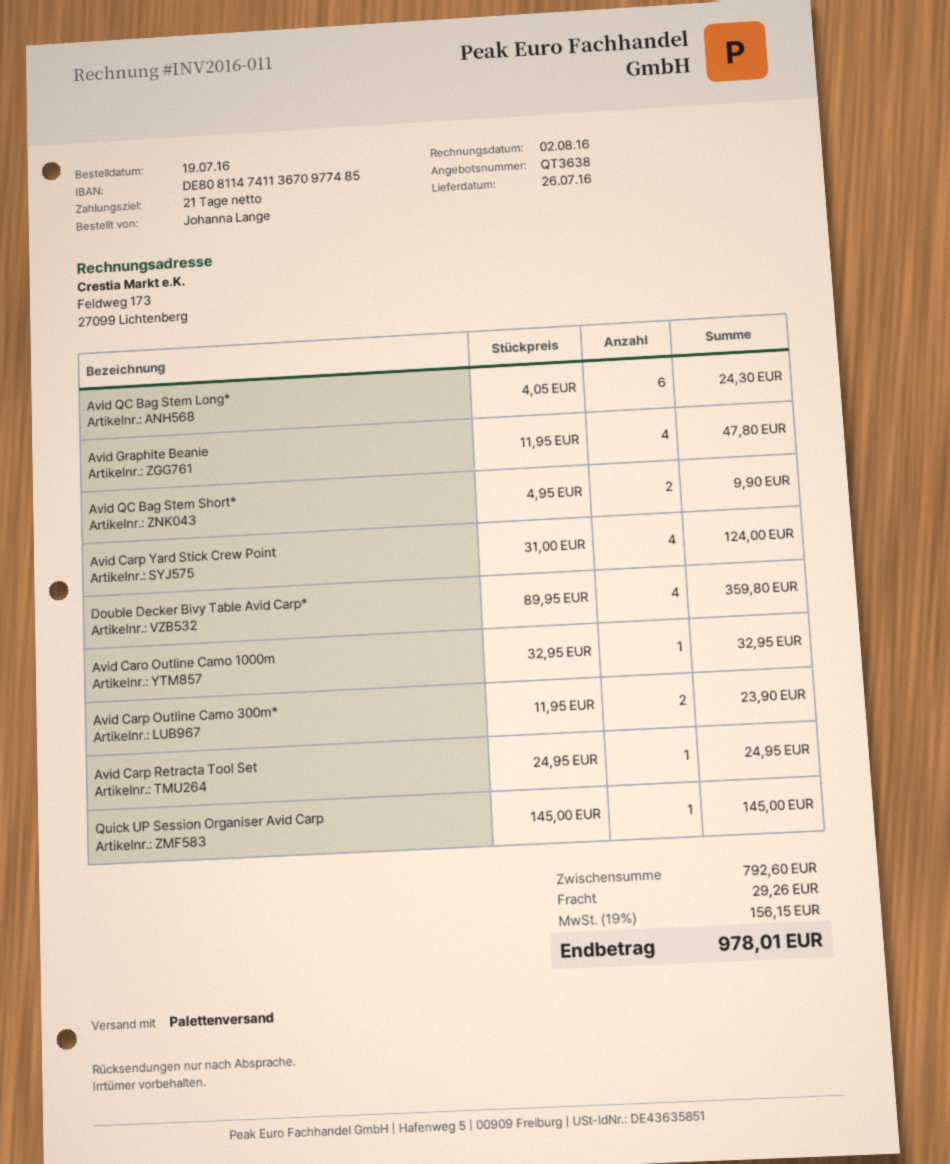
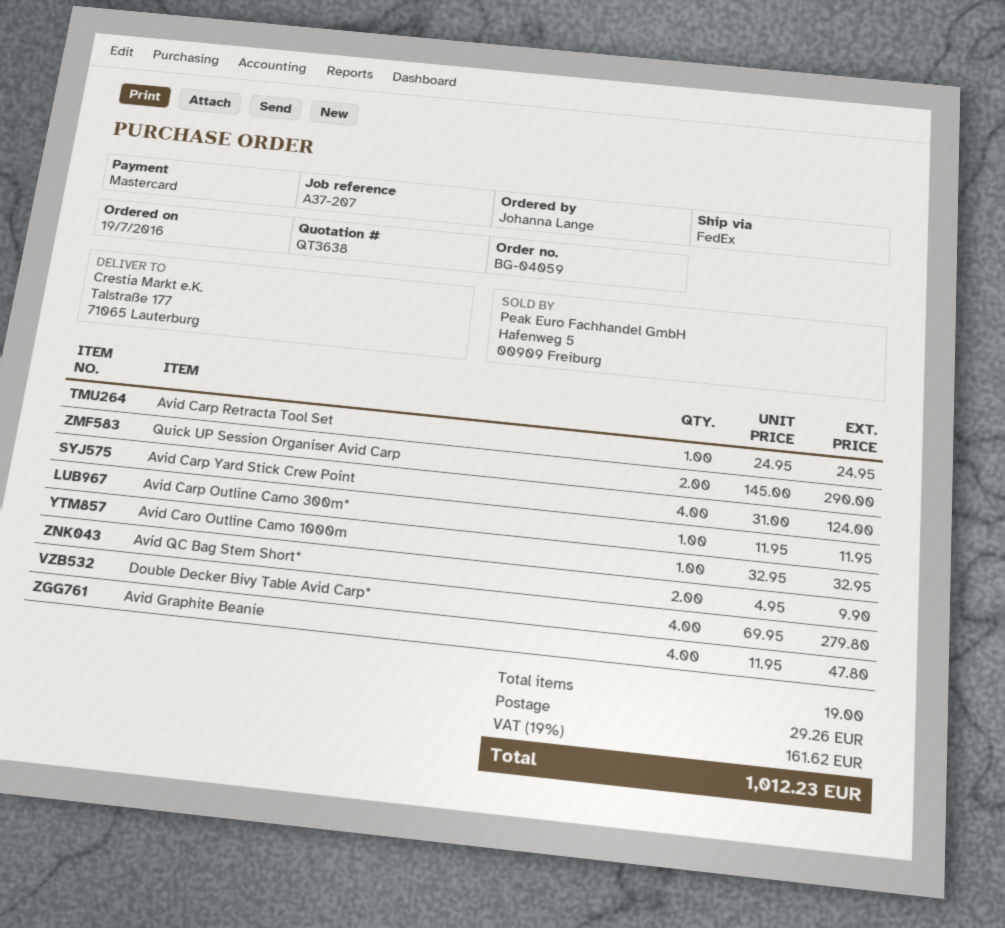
shipping method: pallet freight -> FedEx
Avid QC Bag Stem Long*: 6 x 4.05 = 24.30 -> none
Double Decker Bivy Table Avid Carp*: 4 x 89.95 = 359.80 -> 4 x 69.95 = 279.80
Avid Carp Outline Camo 300m*: 2 x 11.95 = 23.90 -> 1 x 11.95 = 11.95
Quick UP Session Organiser Avid Carp: 1 x 145.00 = 145.00 -> 2 x 145.00 = 290.00
tax: 19% = 156.15 -> 19% = 161.62
total: 978.01 -> 1012.23

